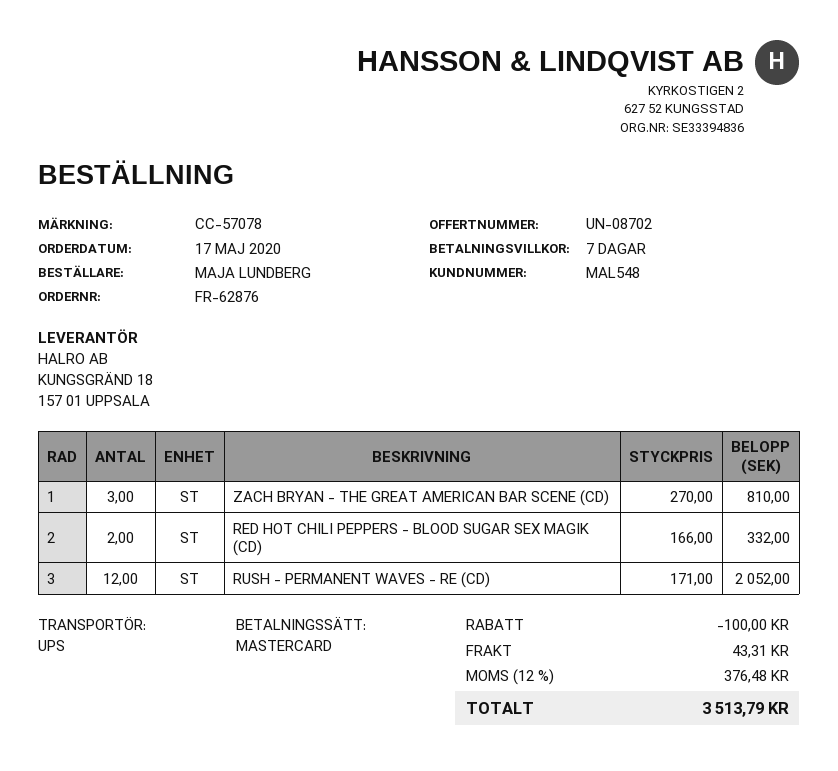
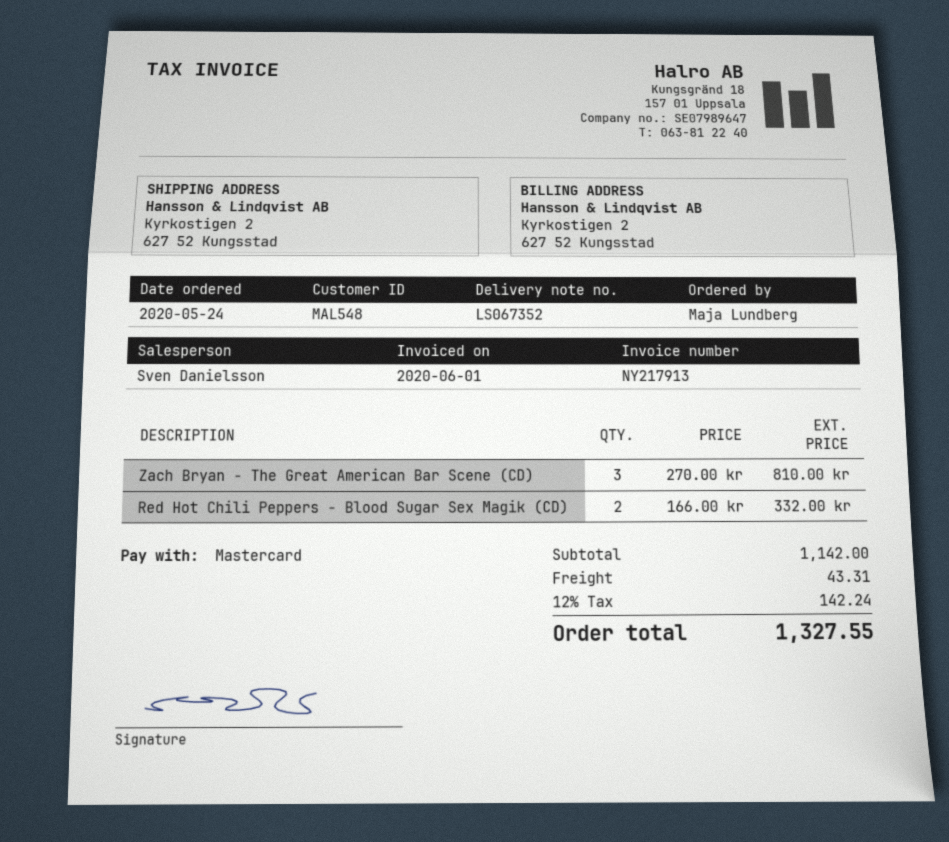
order date: 2020-05-17 -> 2020-05-24
RUSH - PERMANENT WAVES - RE (CD): 12 x 171.00 = 2052.00 -> none
discount: 100.00 -> none
tax: 12% = 376.48 -> 12% = 142.24
total: 3513.79 -> 1327.55

